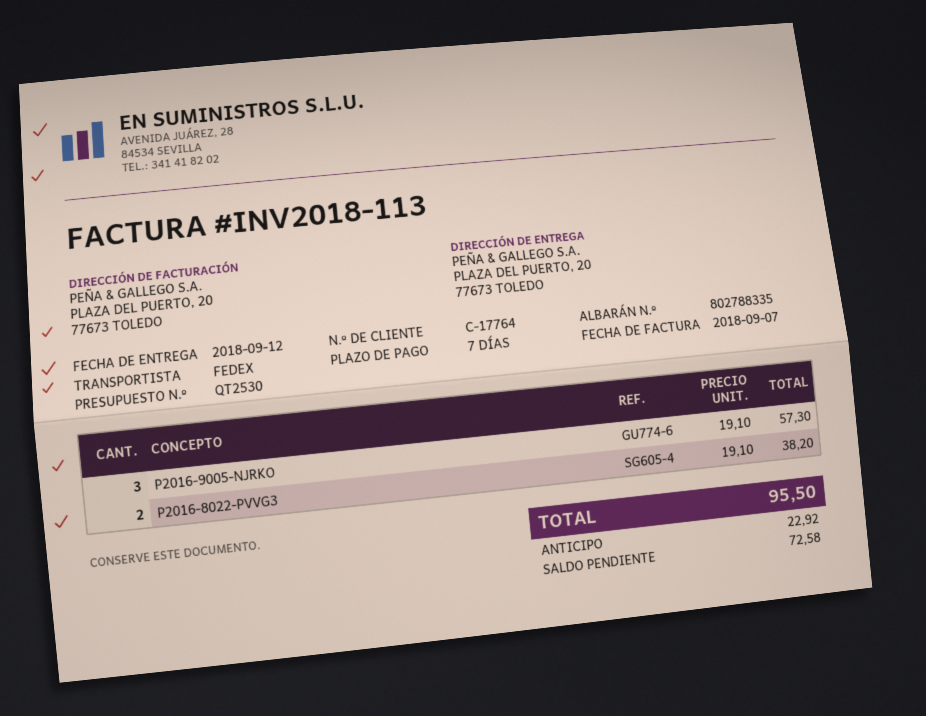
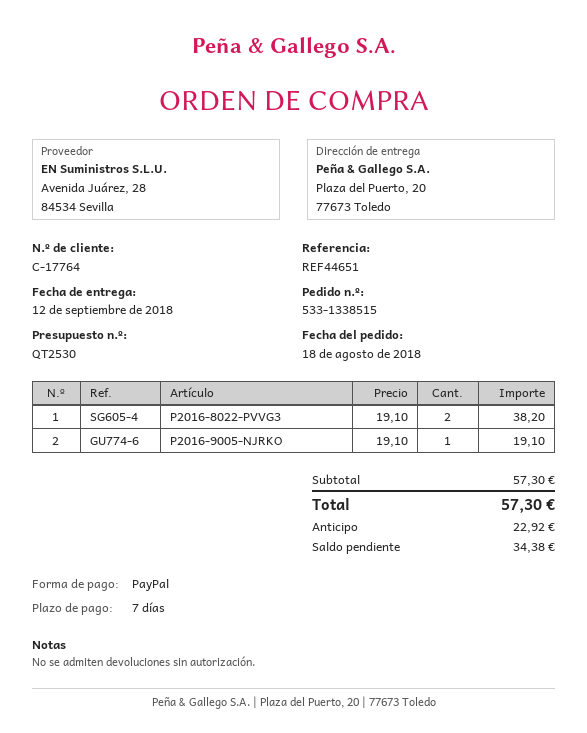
P2016-9005-NJRKO: 3 x 19.10 = 57.30 -> 1 x 19.10 = 19.10
total: 95.50 -> 57.30
balance: 72.58 -> 34.38

